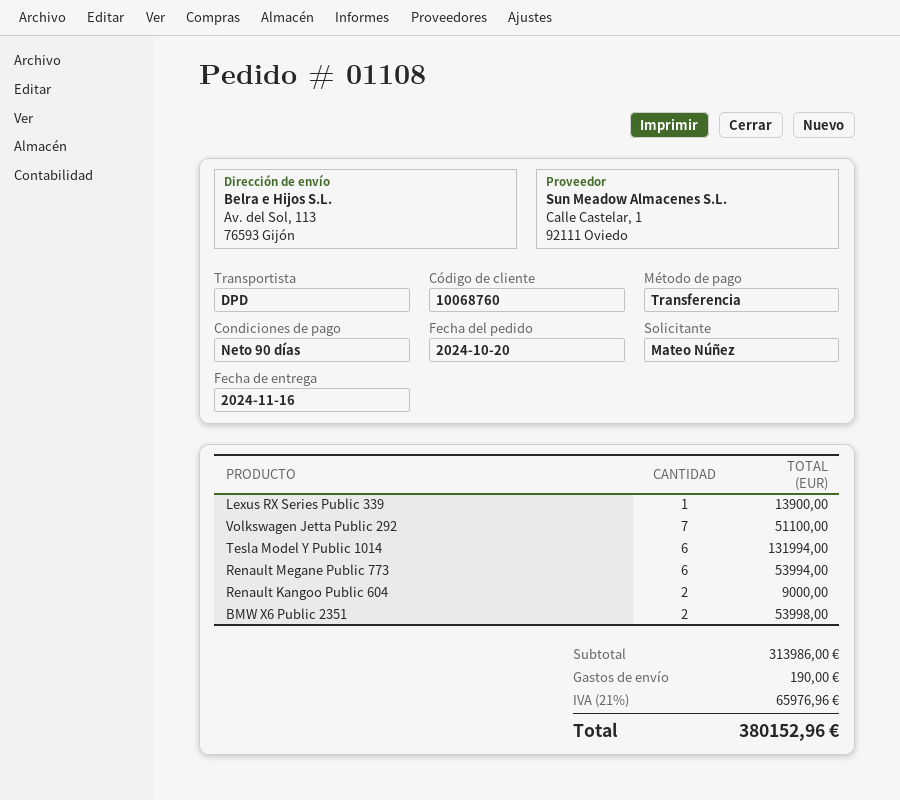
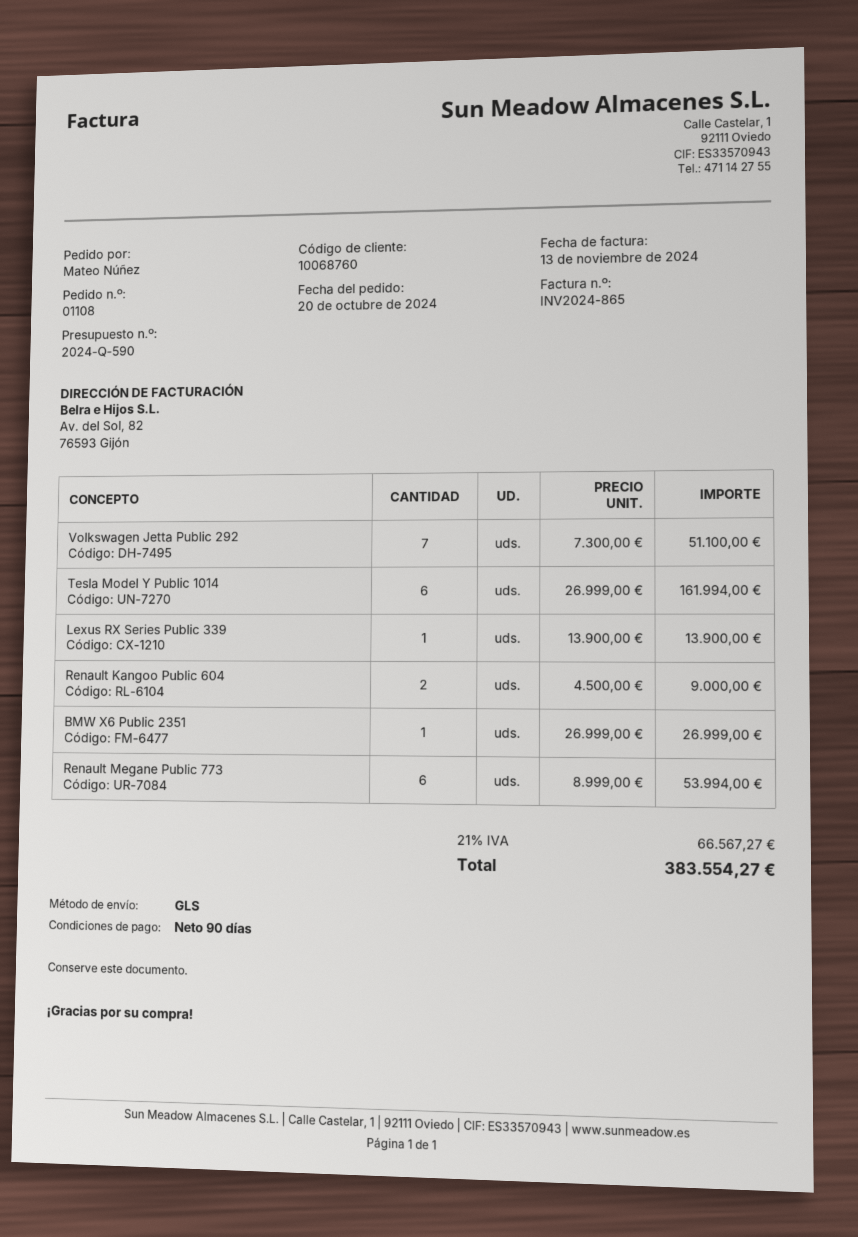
shipping method: DPD -> GLS
Tesla Model Y Public 1014: 6 for 131994.00 -> 6 for 161994.00
BMW X6 Public 2351: 2 for 53998.00 -> 1 for 26999.00
shipping: 190.00 -> none
tax: 21% = 65976.96 -> 21% = 66567.27
total: 380152.96 -> 383554.27

